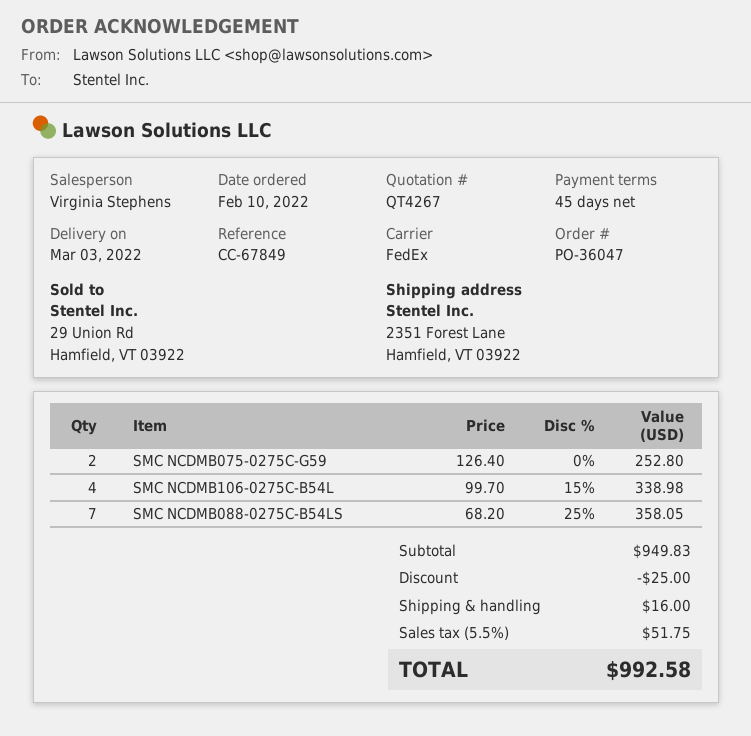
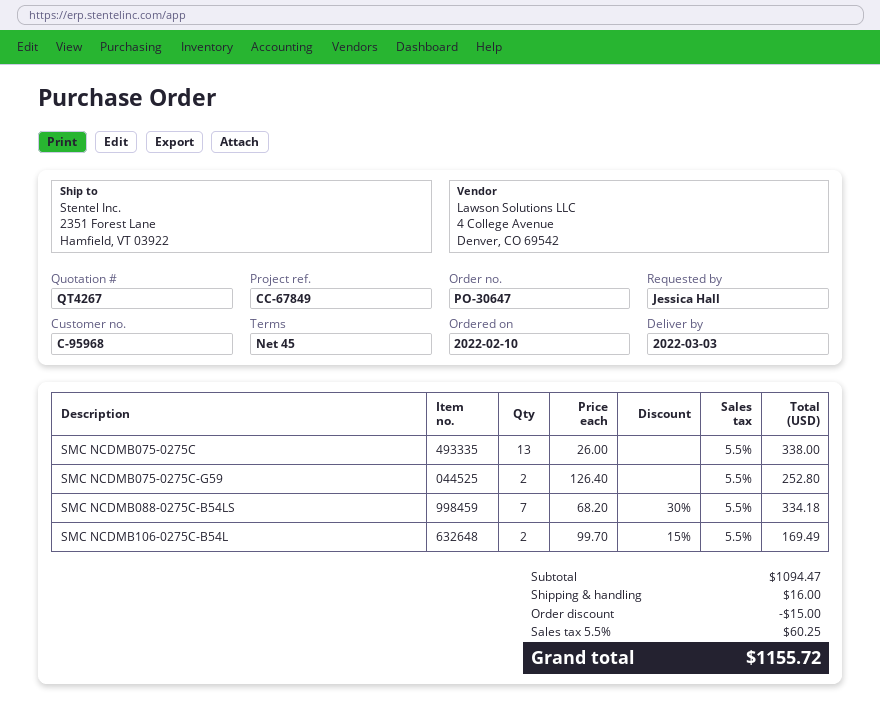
order number: PO-36047 -> PO-30647
SMC NCDMB106-0275C-B54L: 4 x 99.70 - 15% = 338.98 -> 2 x 99.70 - 15% = 169.49
SMC NCDMB088-0275C-B54LS: 7 x 68.20 - 25% = 358.05 -> 7 x 68.20 - 30% = 334.18
SMC NCDMB075-0275C: none -> 13 x 26.00 = 338.00
subtotal: 949.83 -> 1094.47
discount: 25.00 -> 15.00
tax: 5.5% = 51.75 -> 5.5% = 60.25
total: 992.58 -> 1155.72

